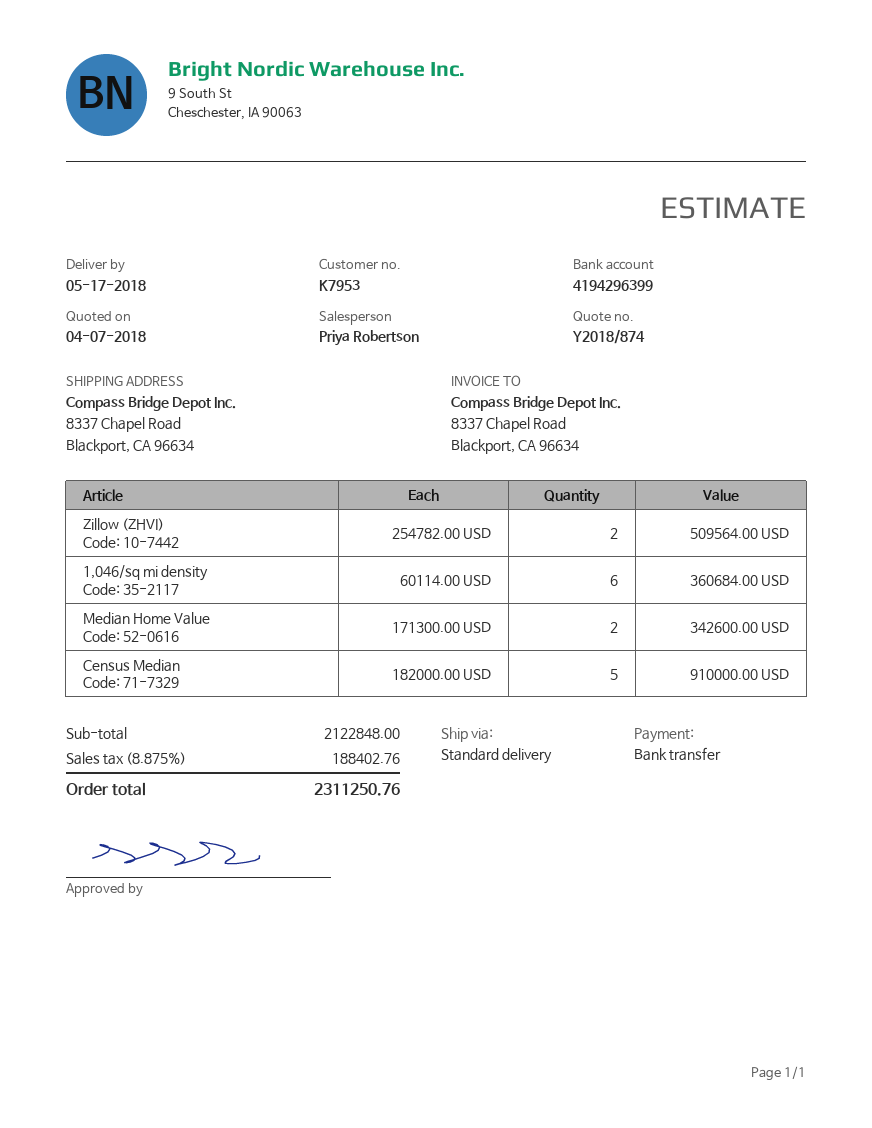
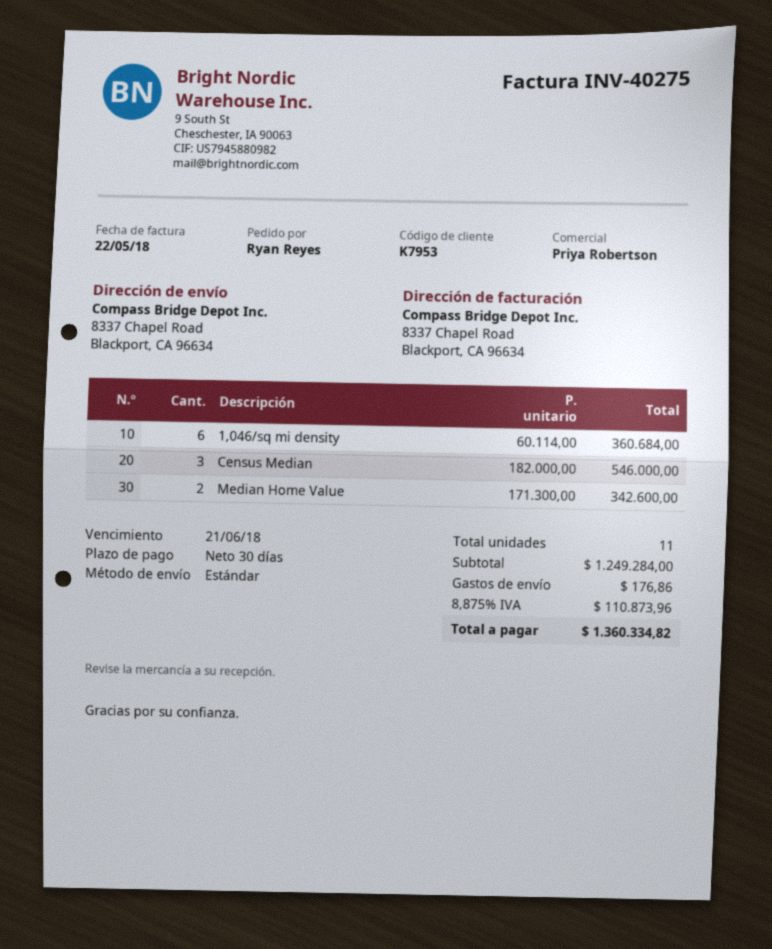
Zillow (ZHVI): 2 x 254782.00 = 509564.00 -> none
Census Median: 5 x 182000.00 = 910000.00 -> 3 x 182000.00 = 546000.00
subtotal: 2122848.00 -> 1249284.00
shipping: none -> 176.86
tax: 8.875% = 188402.76 -> 8.875% = 110873.96
total: 2311250.76 -> 1360334.82

